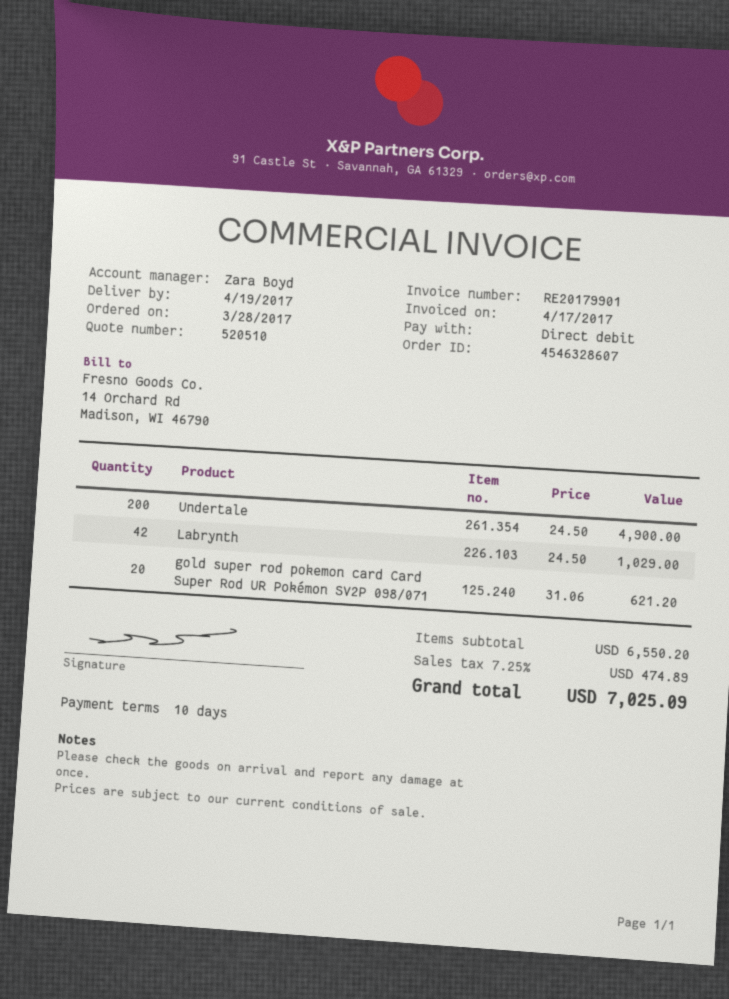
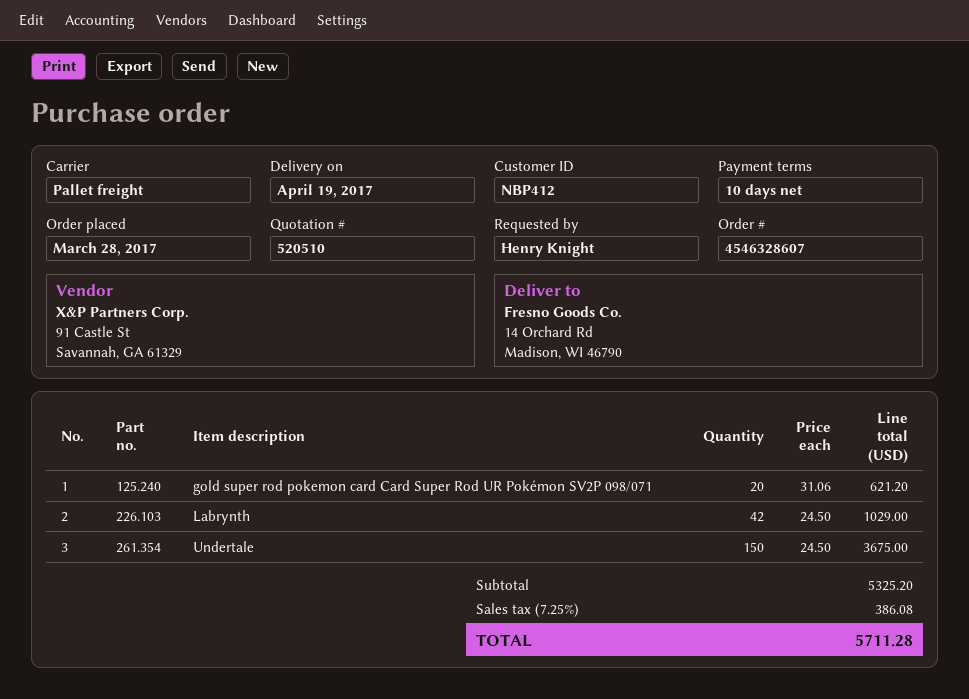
Undertale: 200 x 24.50 = 4900.00 -> 150 x 24.50 = 3675.00
subtotal: 6550.20 -> 5325.20
tax: 7.25% = 474.89 -> 7.25% = 386.08
total: 7025.09 -> 5711.28

